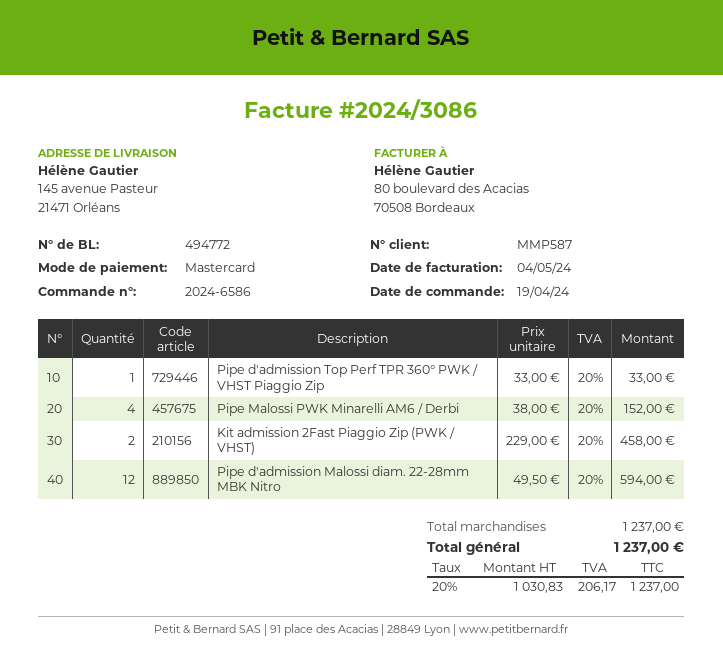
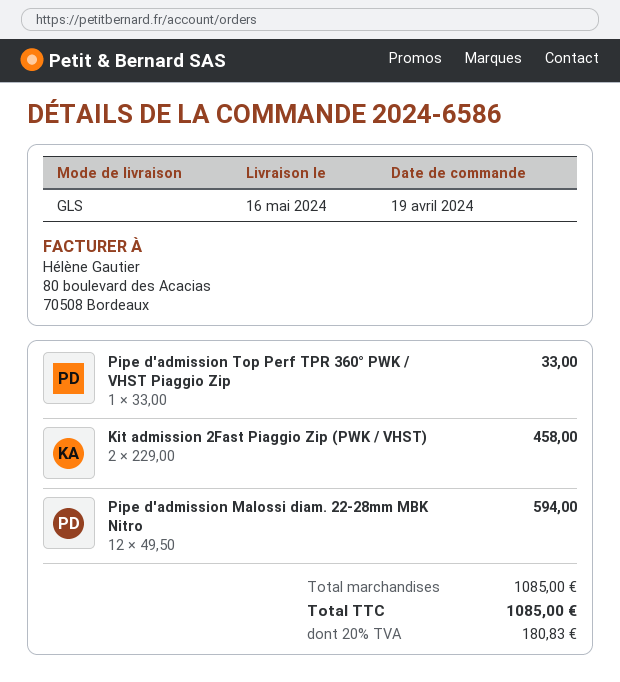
Pipe Malossi PWK Minarelli AM6 / Derbi: 4 x 38.00 = 152.00 -> none
subtotal: 1237.00 -> 1085.00
tax: 20% = 206.17 -> 20% = 180.83
total: 1237.00 -> 1085.00

